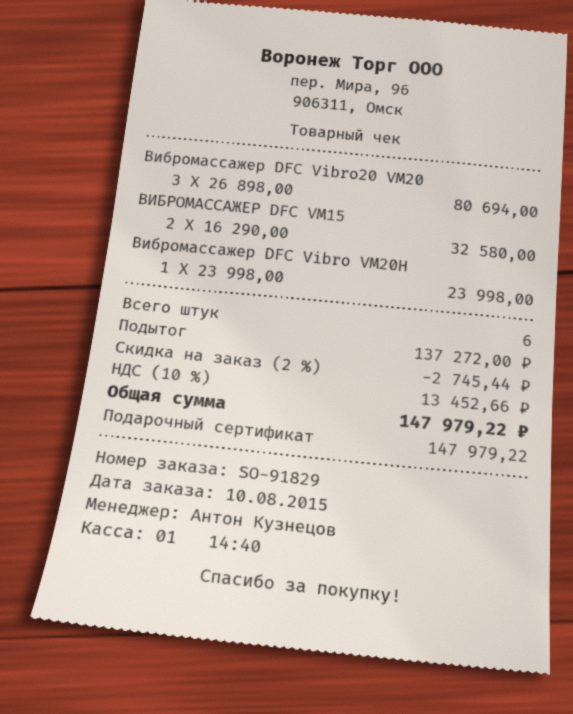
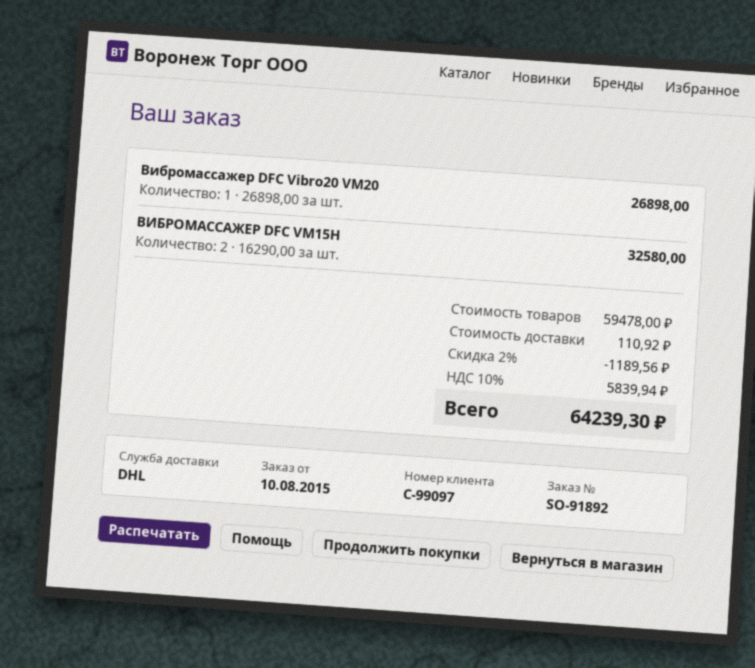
order number: SO-91829 -> SO-91892
Вибромассажер DFC Vibro20 VM20: 3 x 26898.00 = 80694.00 -> 1 x 26898.00 = 26898.00
Вибромассажер DFC Vibro VM20H: 1 x 23998.00 = 23998.00 -> none
subtotal: 137272.00 -> 59478.00
discount: 2% = 2745.44 -> 2% = 1189.56
shipping: none -> 110.92
tax: 10% = 13452.66 -> 10% = 5839.94
total: 147979.22 -> 64239.30

